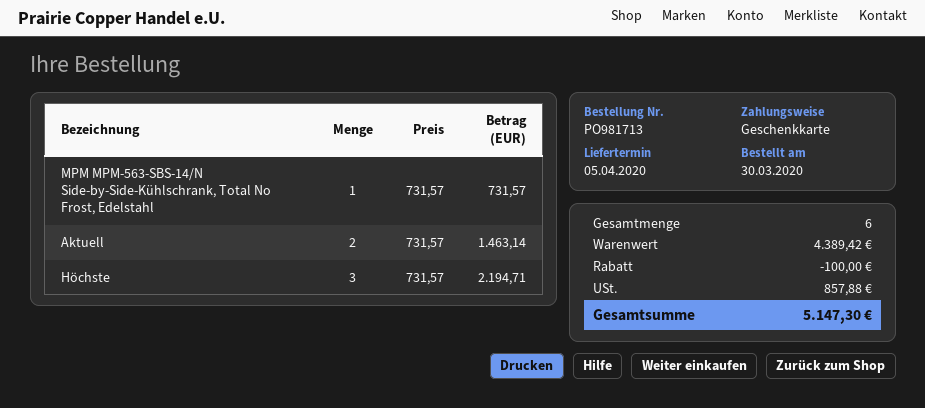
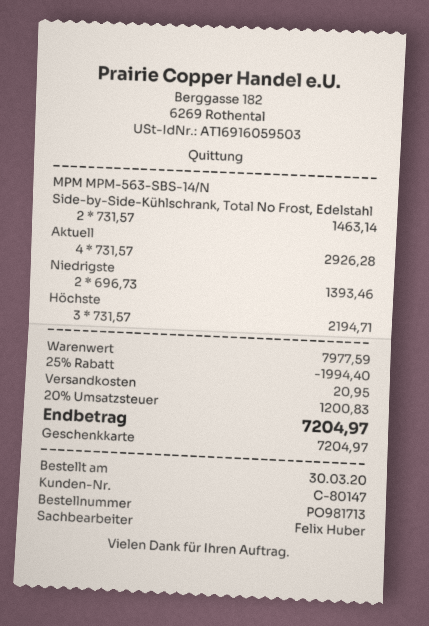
MPM MPM-563-SBS-14/N Side-by-Side-Kühlschrank, Total No Frost, Edelstahl: 1 x 731.57 = 731.57 -> 2 x 731.57 = 1463.14
Aktuell: 2 x 731.57 = 1463.14 -> 4 x 731.57 = 2926.28
Niedrigste: none -> 2 x 696.73 = 1393.46
subtotal: 4389.42 -> 7977.59
discount: 100.00 -> 1994.40
shipping: none -> 20.95
tax: 857.88 -> 1200.83
total: 5147.30 -> 7204.97

